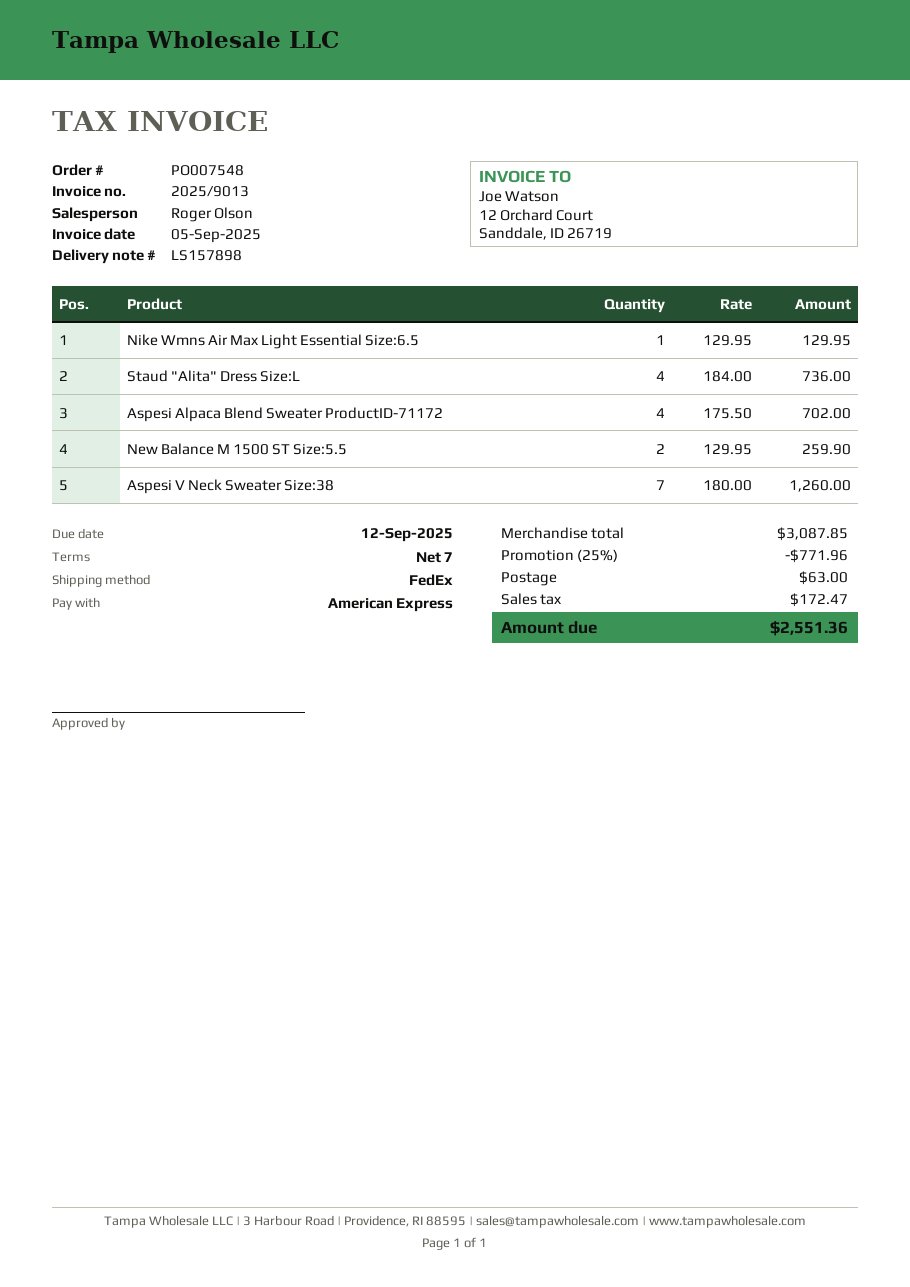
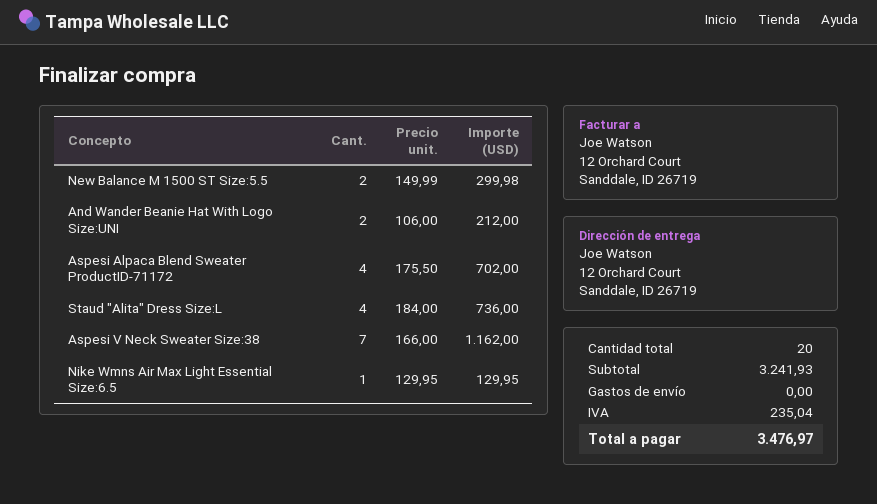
New Balance M 1500 ST Size:5.5: 2 x 129.95 = 259.90 -> 2 x 149.99 = 299.98
Aspesi V Neck Sweater Size:38: 7 x 180.00 = 1260.00 -> 7 x 166.00 = 1162.00
And Wander Beanie Hat With Logo Size:UNI: none -> 2 x 106.00 = 212.00
subtotal: 3087.85 -> 3241.93
discount: 25% = 771.96 -> none
shipping: 63.00 -> 0.00
tax: 172.47 -> 235.04
total: 2551.36 -> 3476.97

